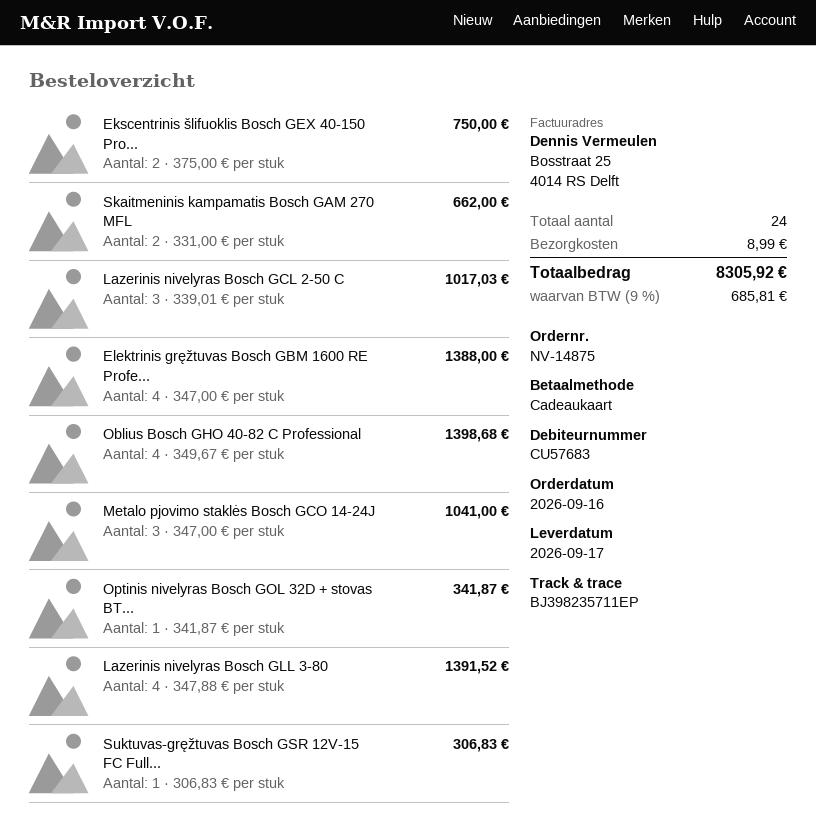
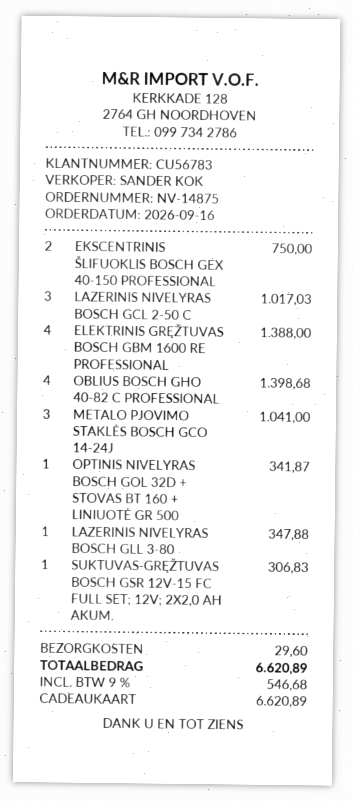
customer number: CU57683 -> CU56783
Skaitmeninis kampamatis Bosch GAM 270 MFL: 2 for 662.00 -> none
Lazerinis nivelyras Bosch GLL 3-80: 4 for 1391.52 -> 1 for 347.88
shipping: 8.99 -> 29.60
tax: 9% = 685.81 -> 9% = 546.68
total: 8305.92 -> 6620.89

